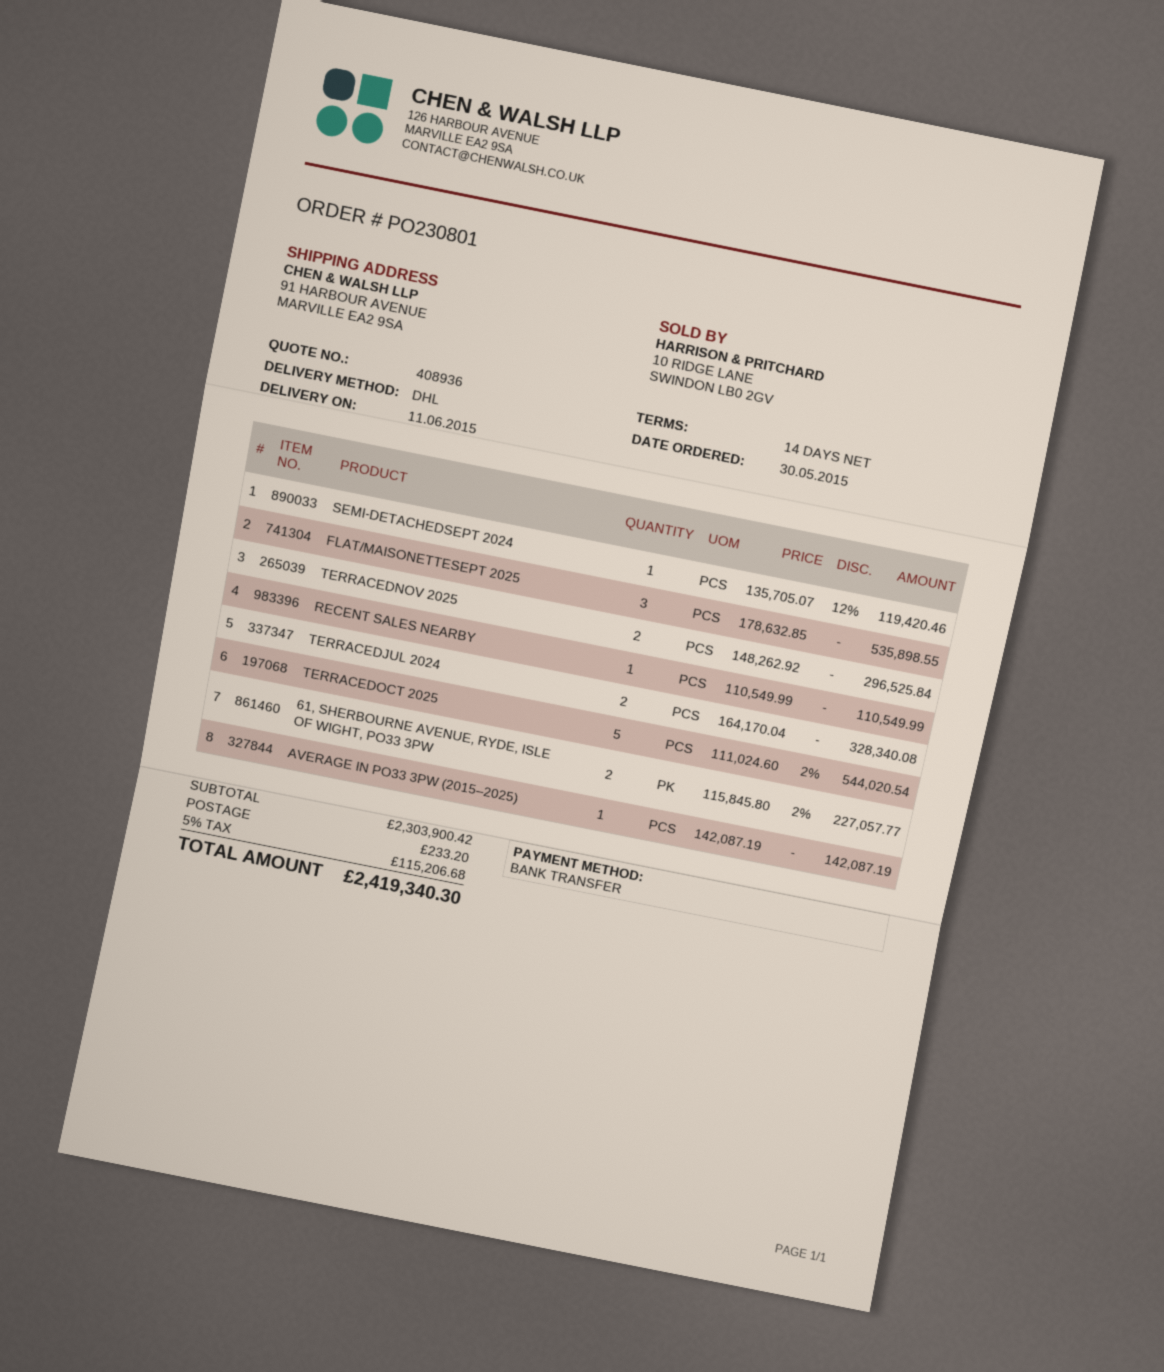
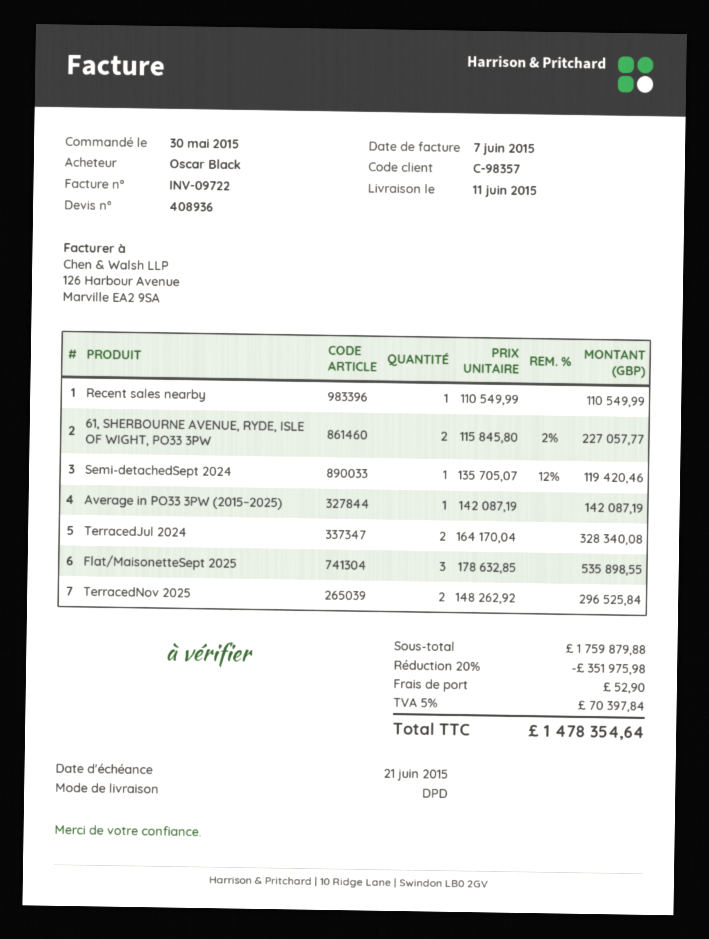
shipping method: DHL -> DPD
TERRACEDOCT 2025: 5 x 111024.60 - 2% = 544020.54 -> none
subtotal: 2303900.42 -> 1759879.88
discount: none -> 20% = 351975.98
shipping: 233.20 -> 52.90
tax: 5% = 115206.68 -> 5% = 70397.84
total: 2419340.30 -> 1478354.64

